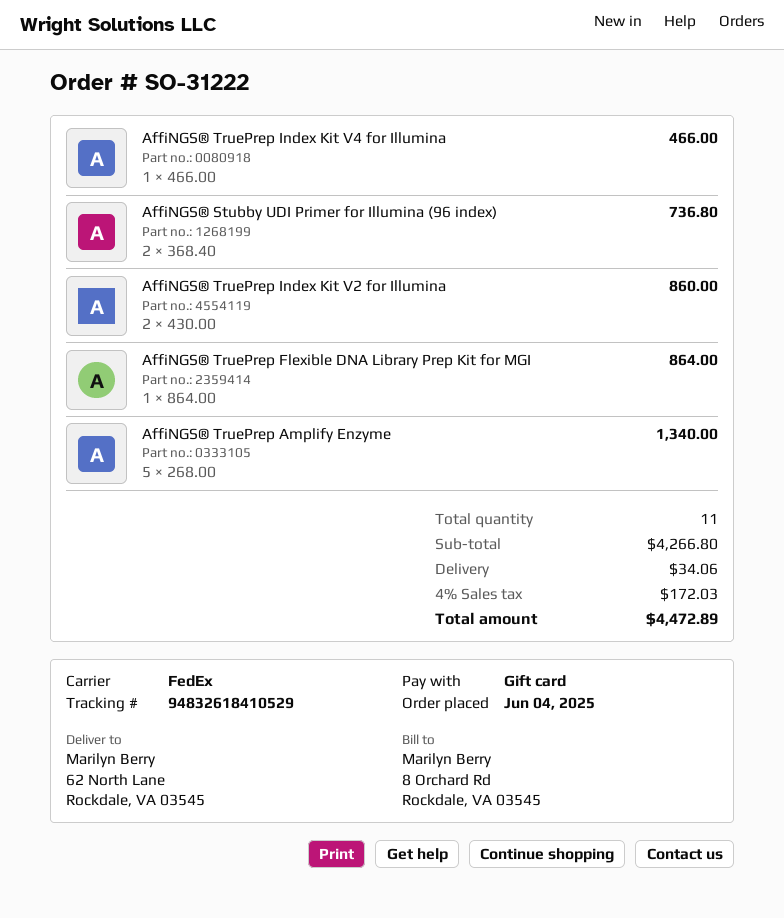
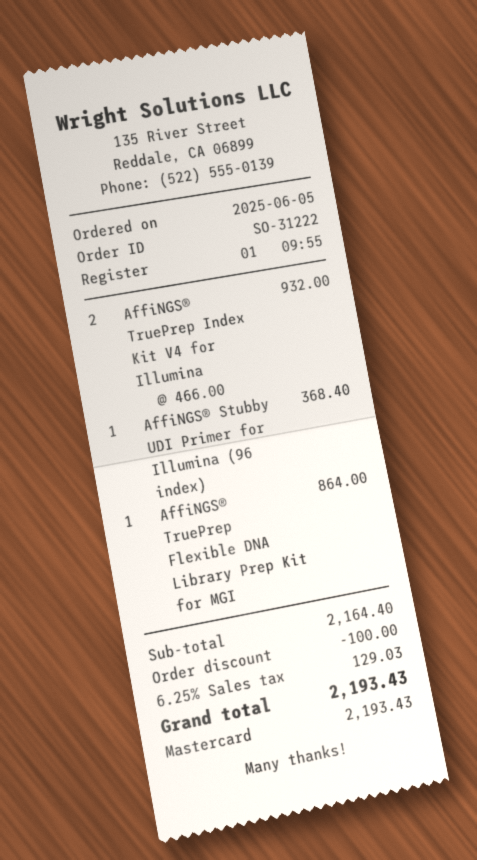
order date: 2025-06-04 -> 2025-06-05
payment method: gift card -> Mastercard
AffiNGS® TruePrep Index Kit V4 for Illumina: 1 x 466.00 = 466.00 -> 2 x 466.00 = 932.00
AffiNGS® Stubby UDI Primer for Illumina (96 index): 2 x 368.40 = 736.80 -> 1 x 368.40 = 368.40
AffiNGS® TruePrep Index Kit V2 for Illumina: 2 x 430.00 = 860.00 -> none
AffiNGS® TruePrep Amplify Enzyme: 5 x 268.00 = 1340.00 -> none
subtotal: 4266.80 -> 2164.40
discount: none -> 100.00
shipping: 34.06 -> none
tax: 4% = 172.03 -> 6.25% = 129.03
total: 4472.89 -> 2193.43

